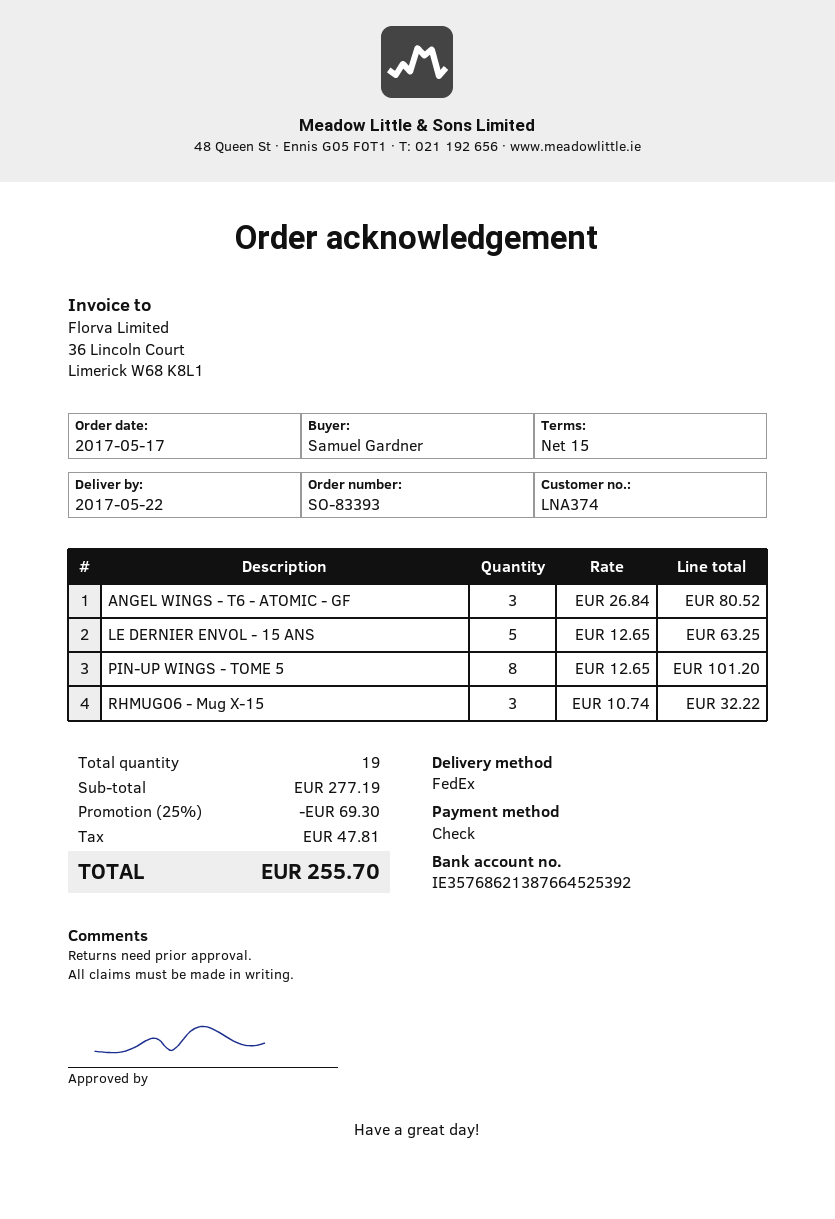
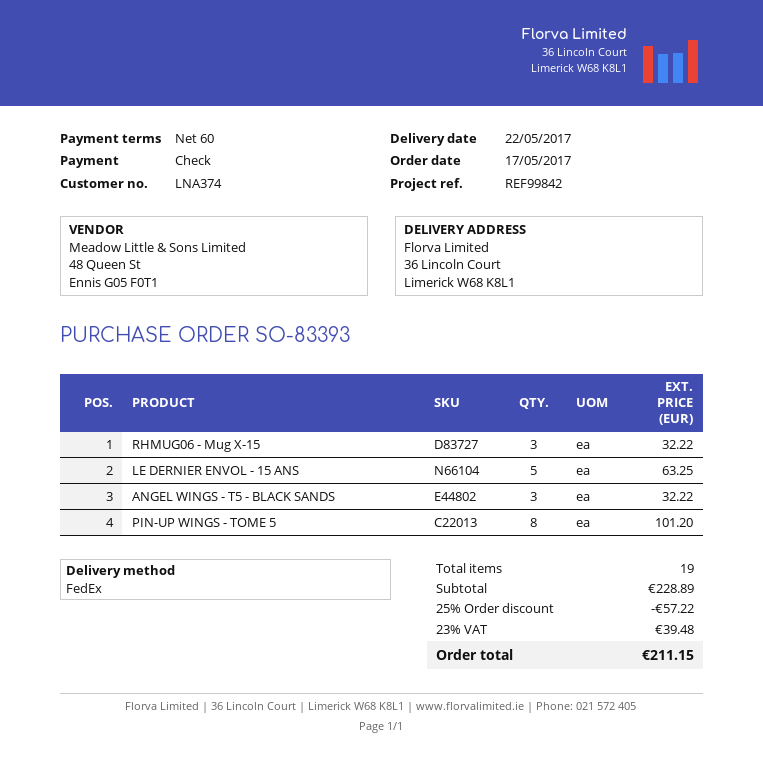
payment terms: 15 days -> 60 days
ANGEL WINGS - T6 - ATOMIC - GF: 3 for 80.52 -> none
ANGEL WINGS - T5 - BLACK SANDS: none -> 3 for 32.22
subtotal: 277.19 -> 228.89
discount: 25% = 69.30 -> 25% = 57.22
tax: 47.81 -> 39.48
total: 255.70 -> 211.15

